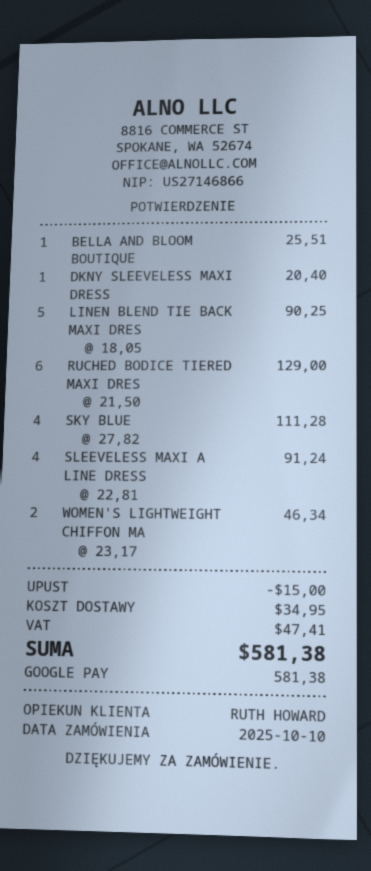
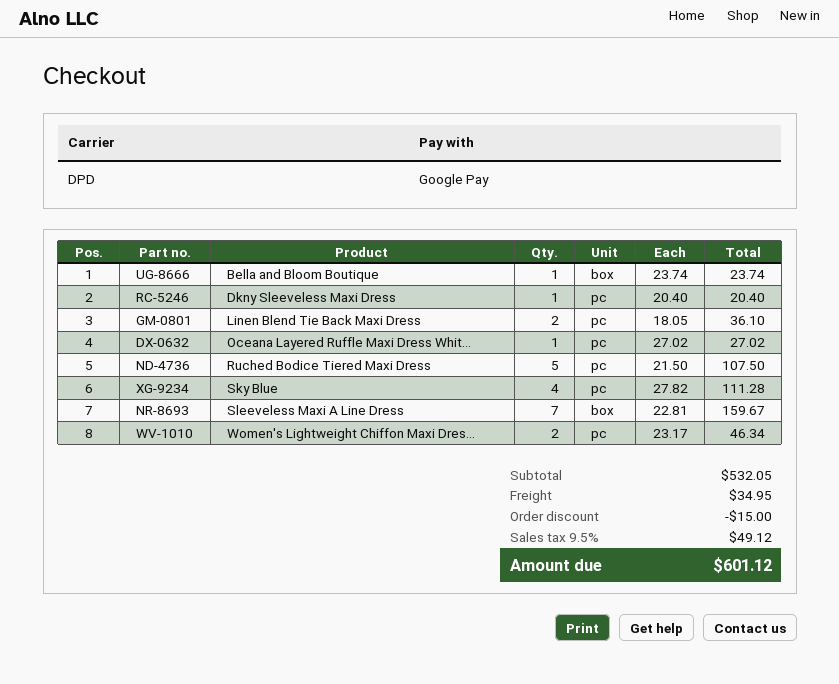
BELLA AND BLOOM BOUTIQUE: 1 x 25.51 = 25.51 -> 1 x 23.74 = 23.74
LINEN BLEND TIE BACK MAXI DRES: 5 x 18.05 = 90.25 -> 2 x 18.05 = 36.10
RUCHED BODICE TIERED MAXI DRES: 6 x 21.50 = 129.00 -> 5 x 21.50 = 107.50
SLEEVELESS MAXI A LINE DRESS: 4 x 22.81 = 91.24 -> 7 x 22.81 = 159.67
Oceana Layered Ruffle Maxi Dress Whit...: none -> 1 x 27.02 = 27.02
tax: 47.41 -> 49.12
total: 581.38 -> 601.12

